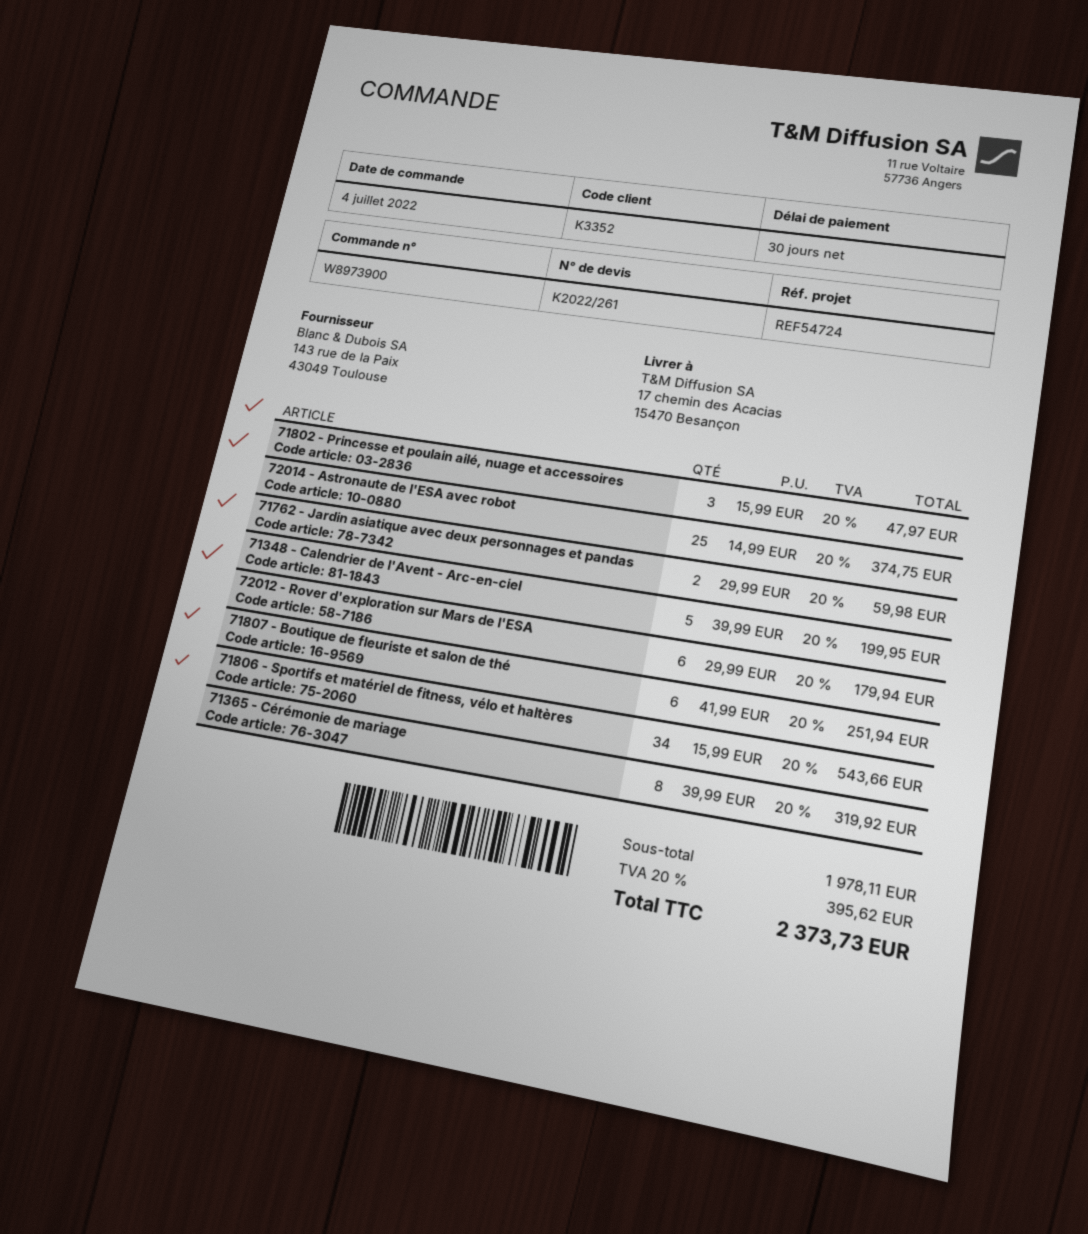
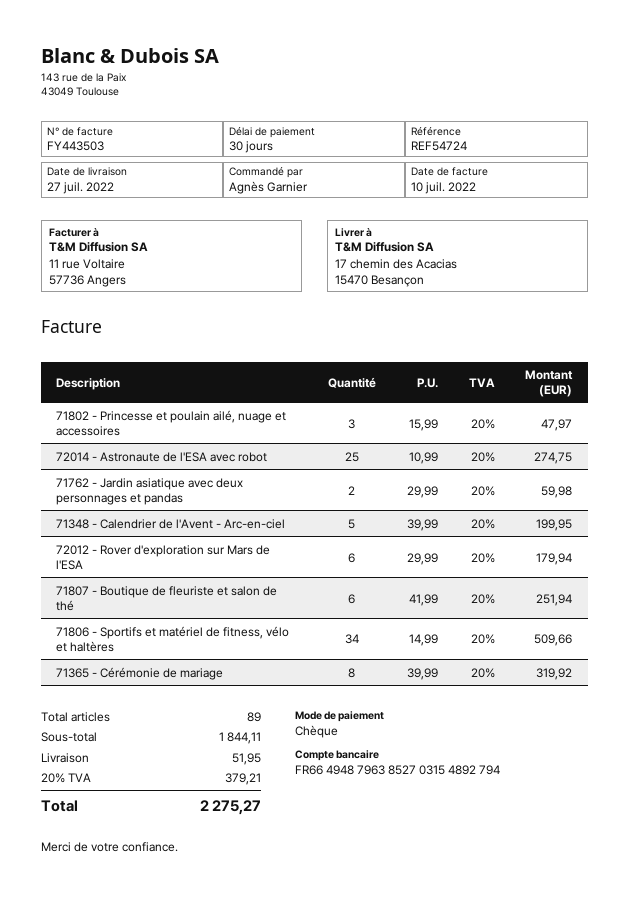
72014 - Astronaute de l'ESA avec robot: 25 x 14.99 = 374.75 -> 25 x 10.99 = 274.75
71806 - Sportifs et matériel de fitness, vélo et haltères: 34 x 15.99 = 543.66 -> 34 x 14.99 = 509.66
subtotal: 1978.11 -> 1844.11
shipping: none -> 51.95
tax: 20% = 395.62 -> 20% = 379.21
total: 2373.73 -> 2275.27

